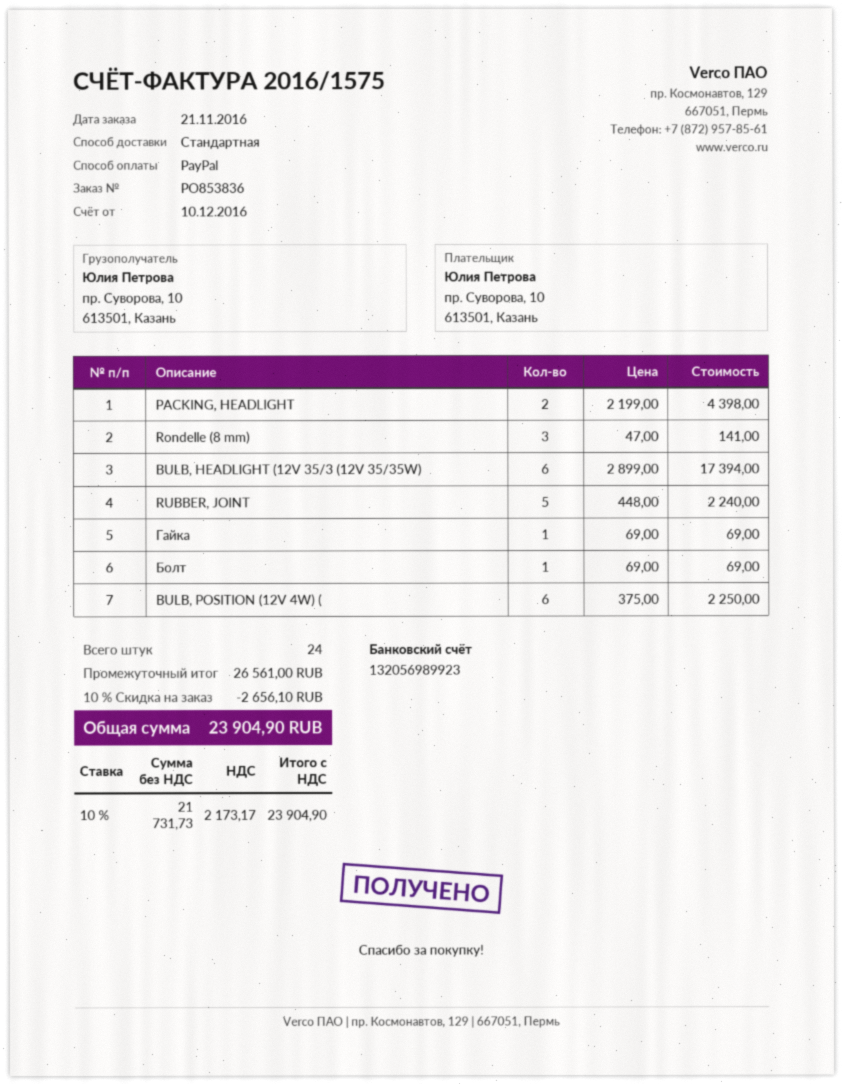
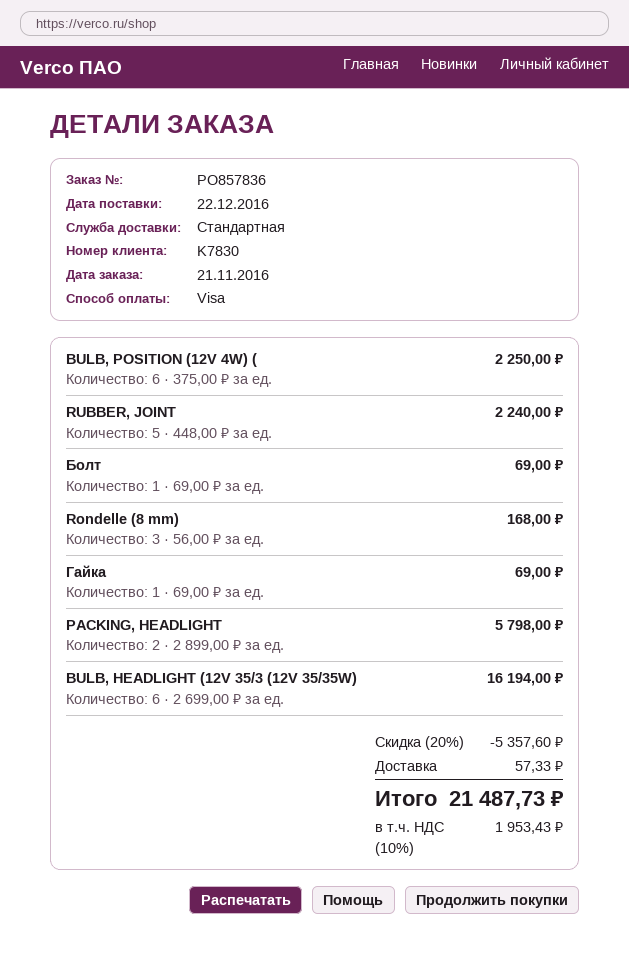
order number: PO853836 -> PO857836
payment method: PayPal -> Visa
PACKING, HEADLIGHT: 2 x 2199.00 = 4398.00 -> 2 x 2899.00 = 5798.00
Rondelle (8 mm): 3 x 47.00 = 141.00 -> 3 x 56.00 = 168.00
BULB, HEADLIGHT (12V 35/3 (12V 35/35W): 6 x 2899.00 = 17394.00 -> 6 x 2699.00 = 16194.00
discount: 10% = 2656.10 -> 20% = 5357.60
shipping: none -> 57.33
tax: 10% = 2173.17 -> 10% = 1953.43
total: 23904.90 -> 21487.73

